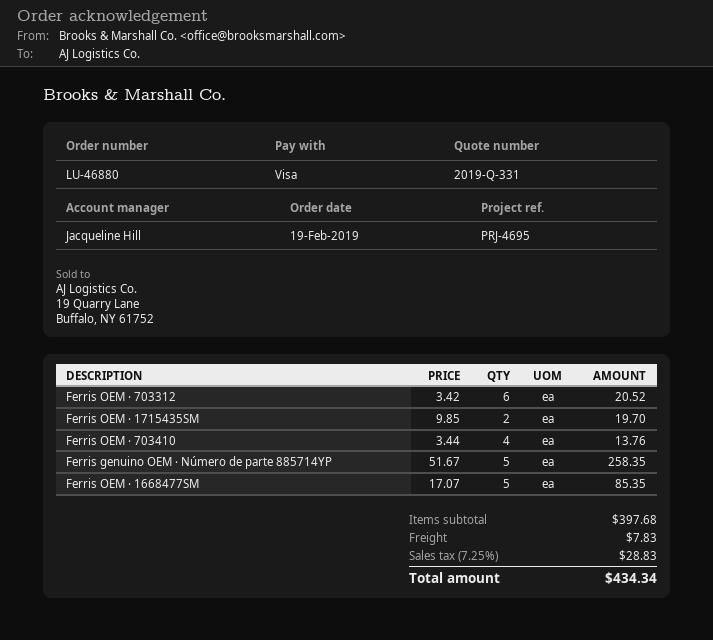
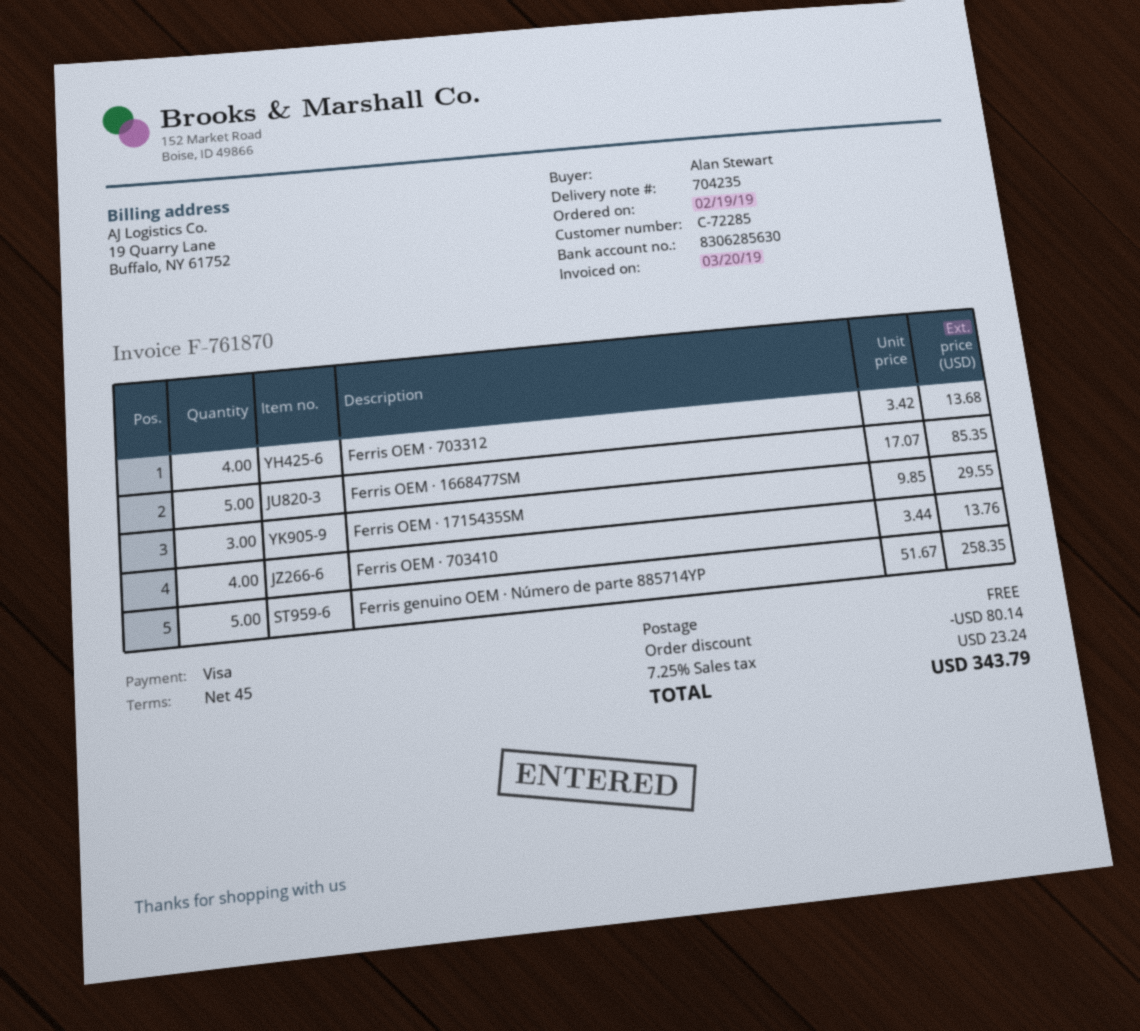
Ferris OEM · 703312: 6 x 3.42 = 20.52 -> 4 x 3.42 = 13.68
Ferris OEM · 1715435SM: 2 x 9.85 = 19.70 -> 3 x 9.85 = 29.55
discount: none -> 80.14
shipping: 7.83 -> 0.00
tax: 7.25% = 28.83 -> 7.25% = 23.24
total: 434.34 -> 343.79

